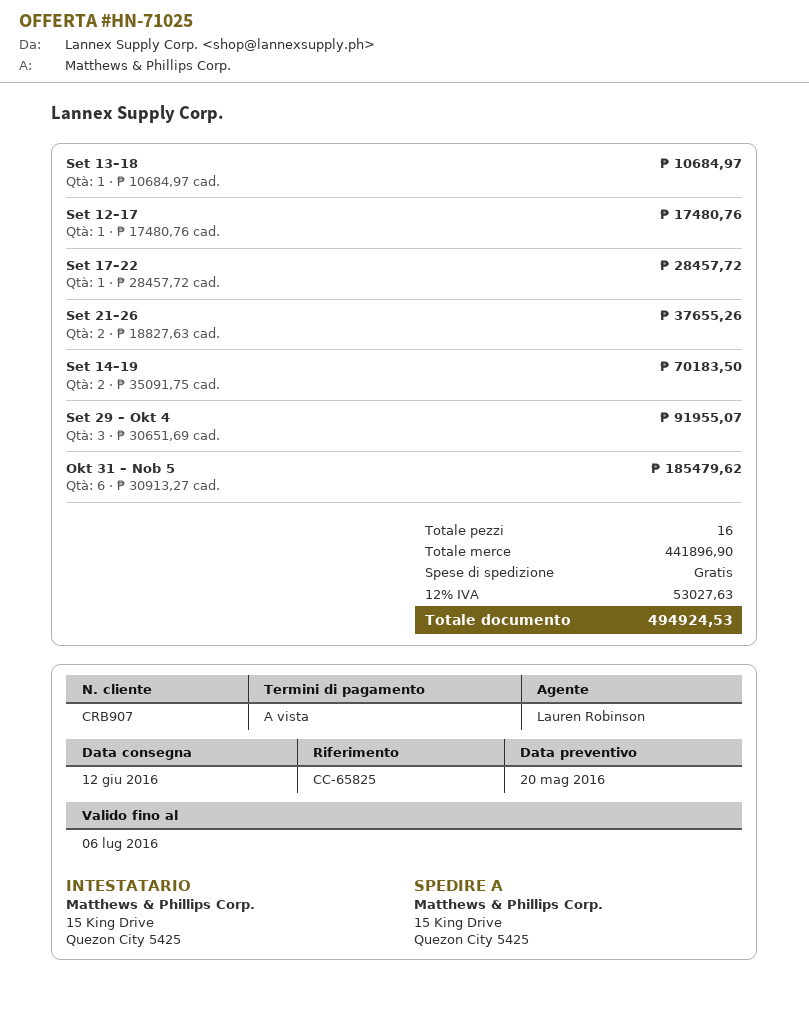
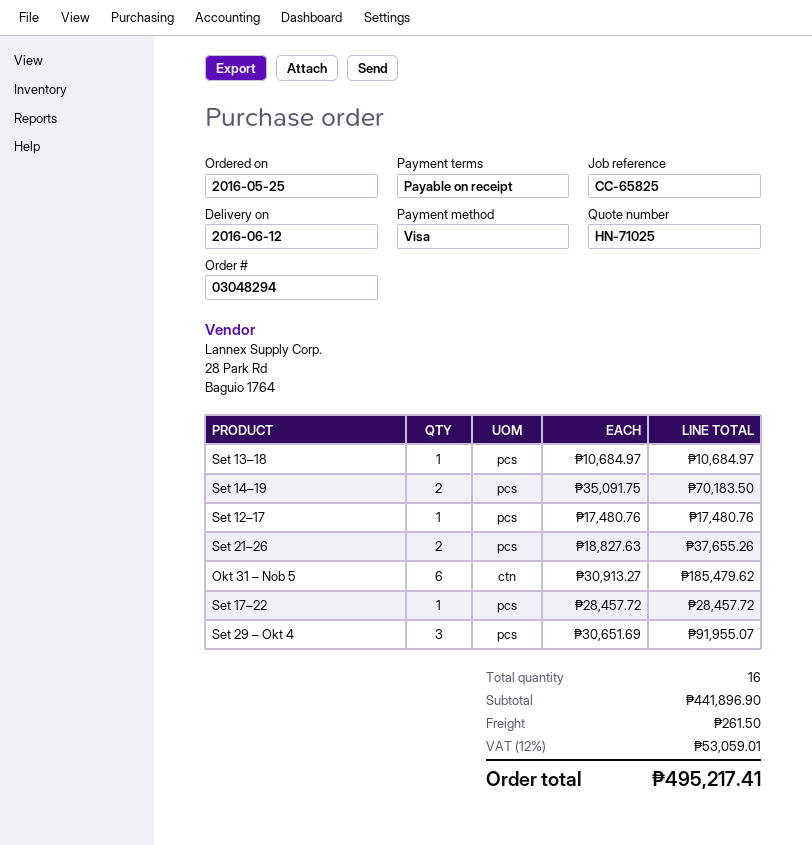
shipping: 0.00 -> 261.50
tax: 12% = 53027.63 -> 12% = 53059.01
total: 494924.53 -> 495217.41

